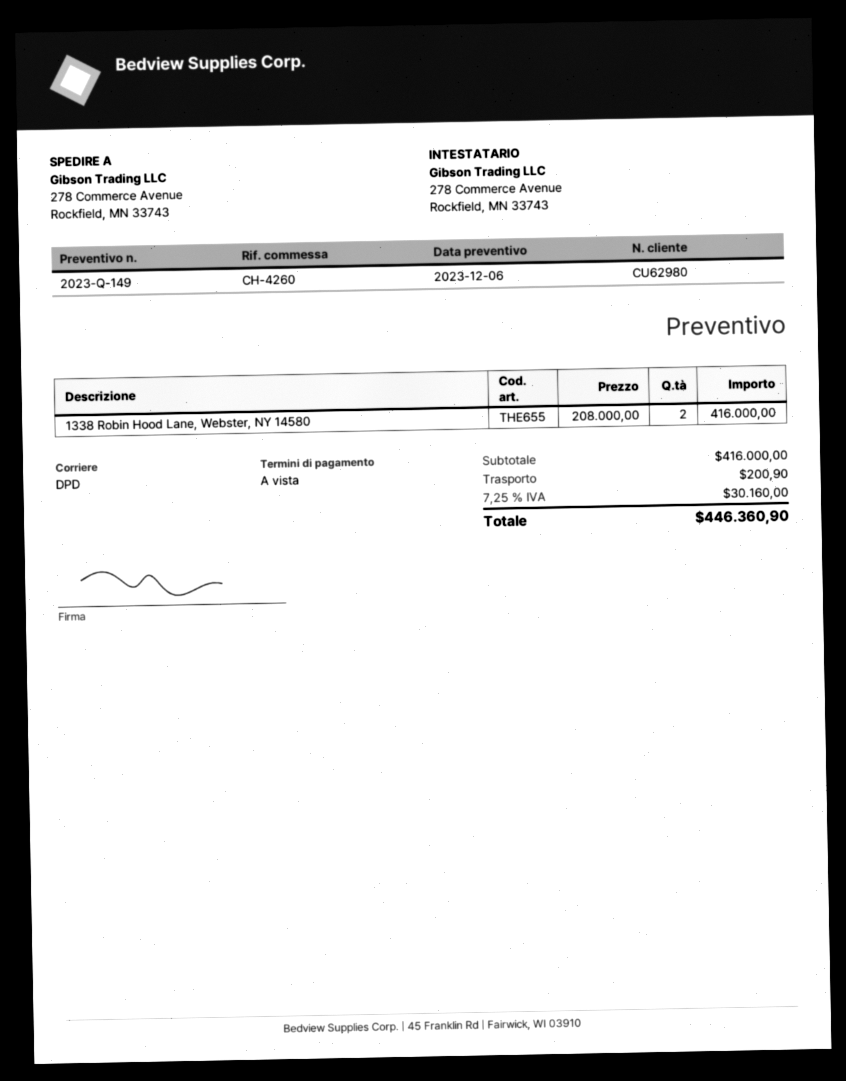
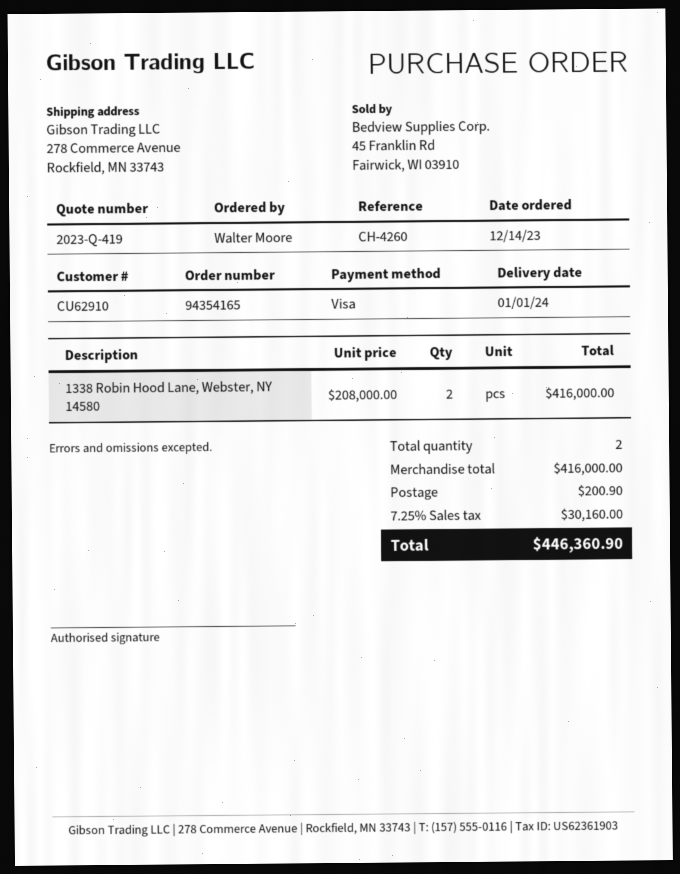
quote number: 2023-Q-149 -> 2023-Q-419
customer number: CU62980 -> CU62910

